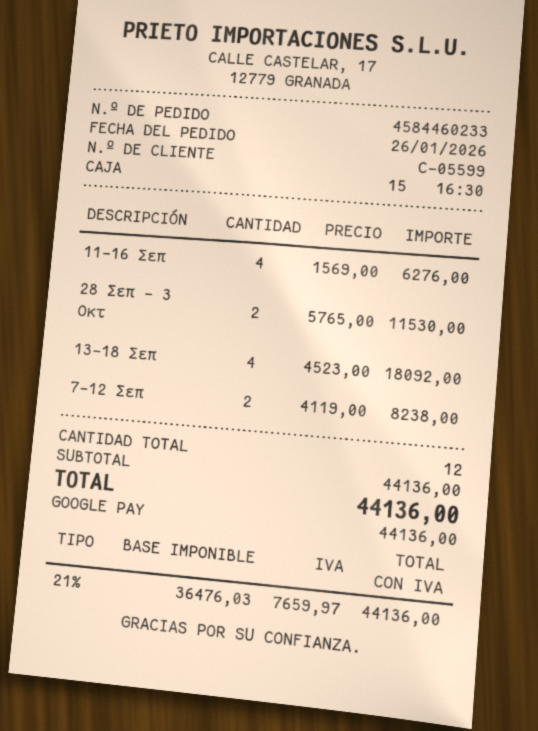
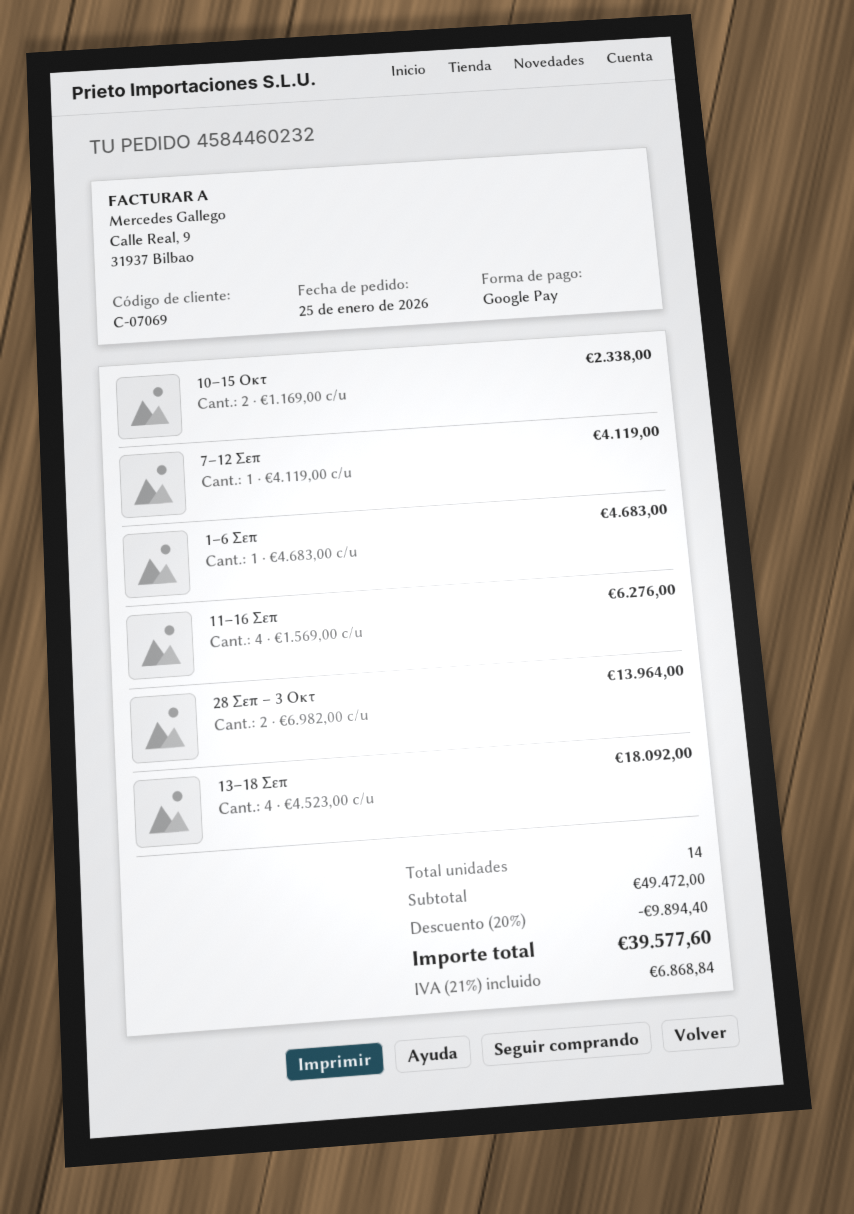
order number: 4584460233 -> 4584460232
order date: 2026-01-26 -> 2026-01-25
customer number: C-05599 -> C-07069
28 Σεπ – 3 Οκτ: 2 x 5765.00 = 11530.00 -> 2 x 6982.00 = 13964.00
7–12 Σεπ: 2 x 4119.00 = 8238.00 -> 1 x 4119.00 = 4119.00
10–15 Οκτ: none -> 2 x 1169.00 = 2338.00
1–6 Σεπ: none -> 1 x 4683.00 = 4683.00
total quantity: 12 -> 14
subtotal: 44136.00 -> 49472.00
discount: none -> 20% = 9894.40
tax: 21% = 7659.97 -> 21% = 6868.84
total: 44136.00 -> 39577.60

